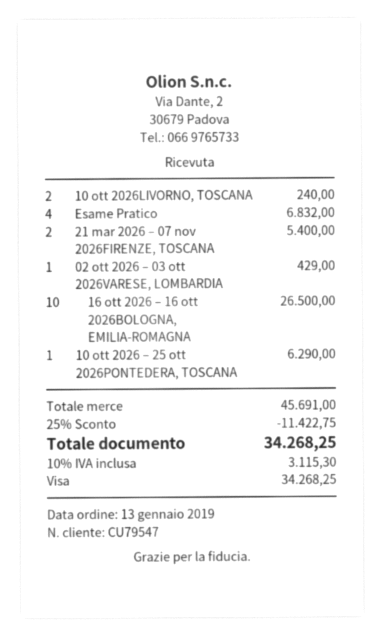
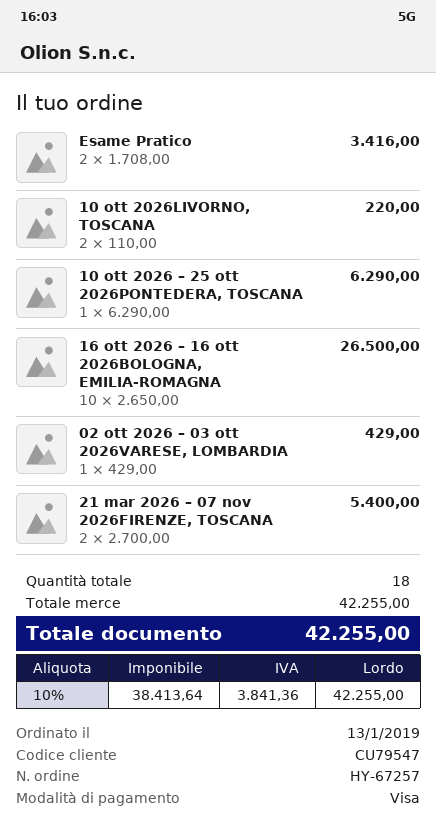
10 ott 2026LIVORNO, TOSCANA: 2 for 240.00 -> 2 for 220.00
Esame Pratico: 4 for 6832.00 -> 2 for 3416.00
subtotal: 45691.00 -> 42255.00
discount: 25% = 11422.75 -> none
tax: 10% = 3115.30 -> 10% = 3841.36
total: 34268.25 -> 42255.00

